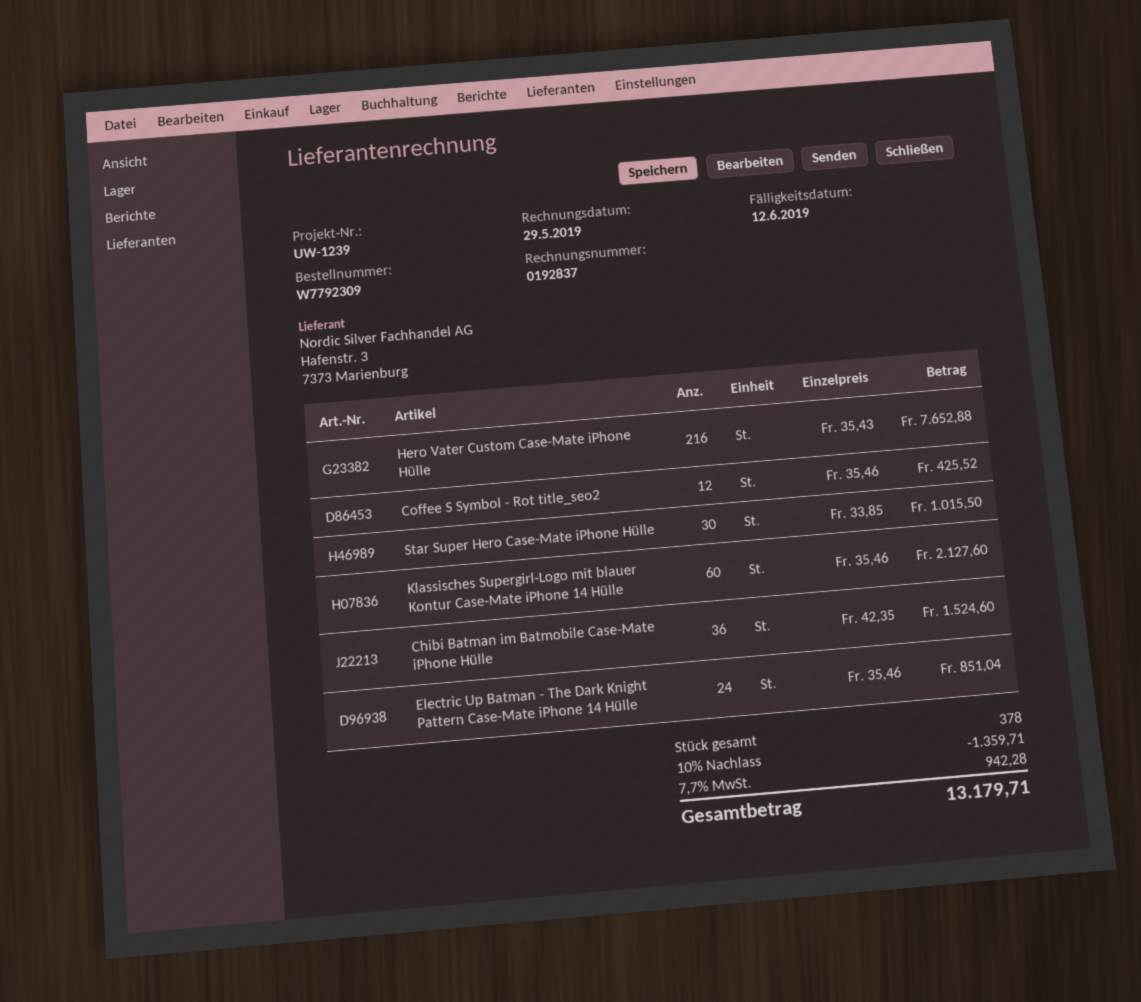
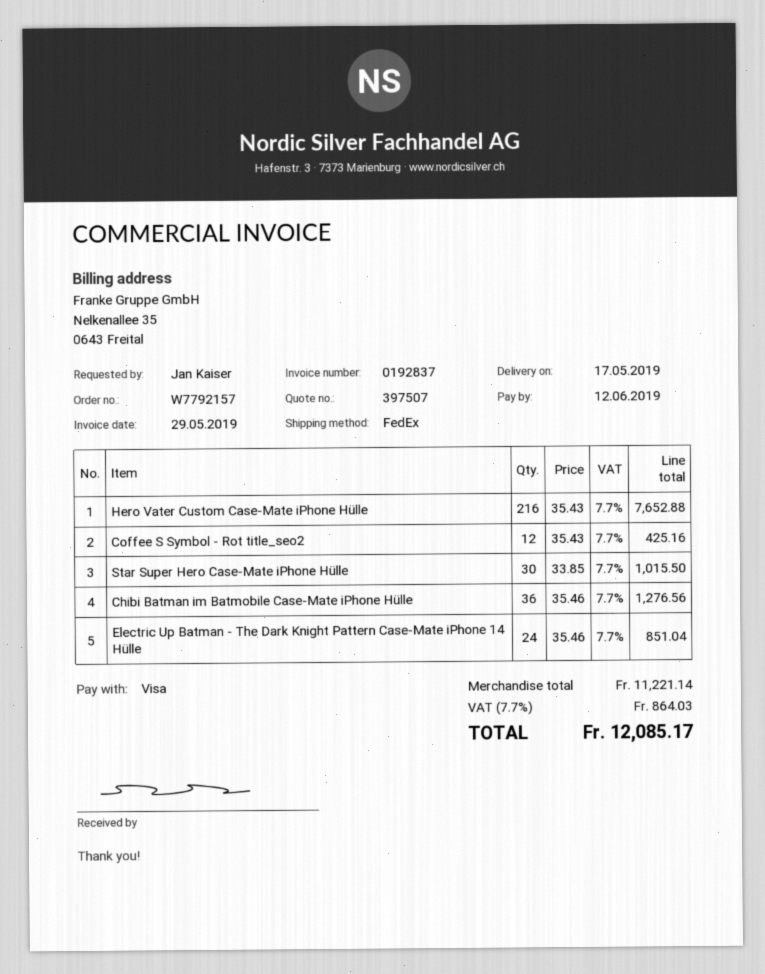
order number: W7792309 -> W7792157
Coffee S Symbol - Rot title_seo2: 12 x 35.46 = 425.52 -> 12 x 35.43 = 425.16
Klassisches Supergirl-Logo mit blauer Kontur Case-Mate iPhone 14 Hülle: 60 x 35.46 = 2127.60 -> none
Chibi Batman im Batmobile Case-Mate iPhone Hülle: 36 x 42.35 = 1524.60 -> 36 x 35.46 = 1276.56
discount: 10% = 1359.71 -> none
tax: 7.7% = 942.28 -> 7.7% = 864.03
total: 13179.71 -> 12085.17

